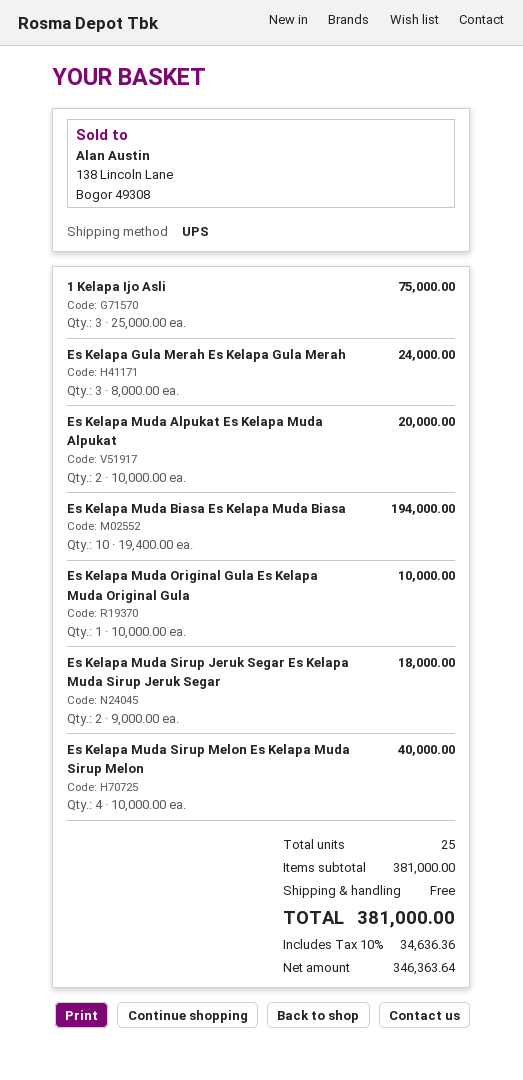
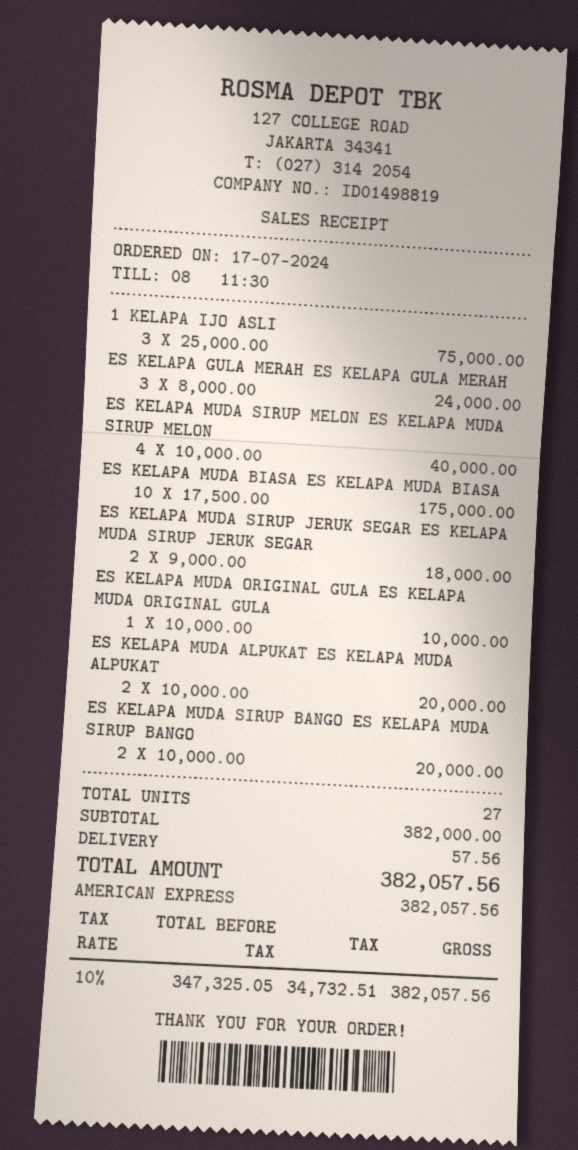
Es Kelapa Muda Biasa Es Kelapa Muda Biasa: 10 x 19400.00 = 194000.00 -> 10 x 17500.00 = 175000.00
ES KELAPA MUDA SIRUP BANGO ES KELAPA MUDA SIRUP BANGO: none -> 2 x 10000.00 = 20000.00
total quantity: 25 -> 27
subtotal: 381000.00 -> 382000.00
shipping: 0.00 -> 57.56
net: 346363.64 -> 347325.05
tax: 10% = 34636.36 -> 10% = 34732.51
total: 381000.00 -> 382057.56

